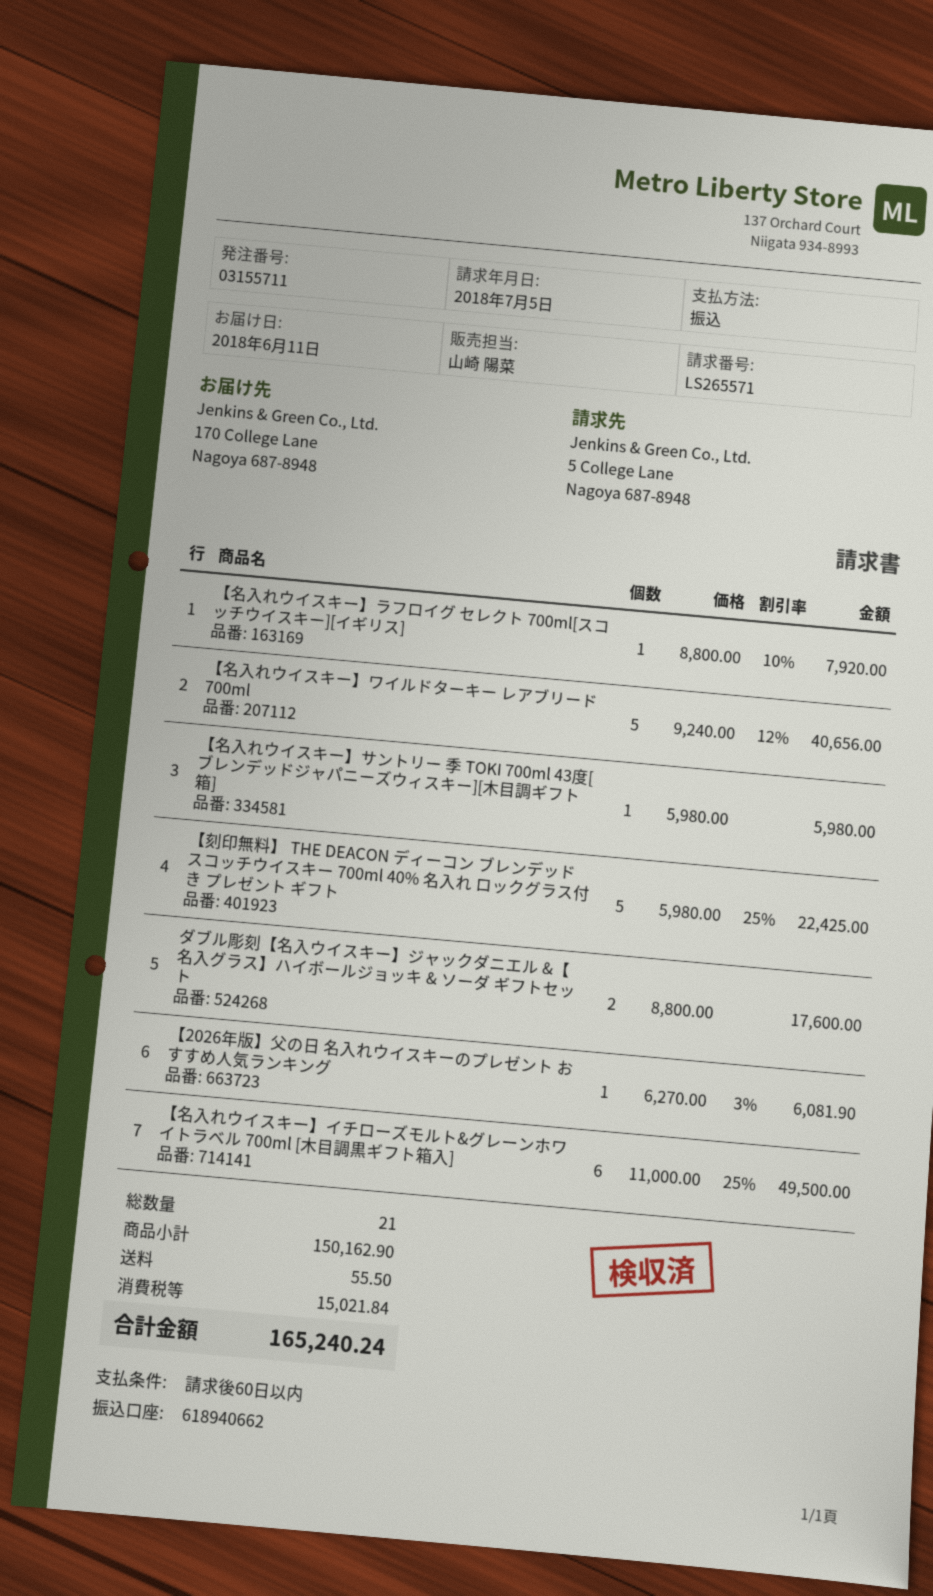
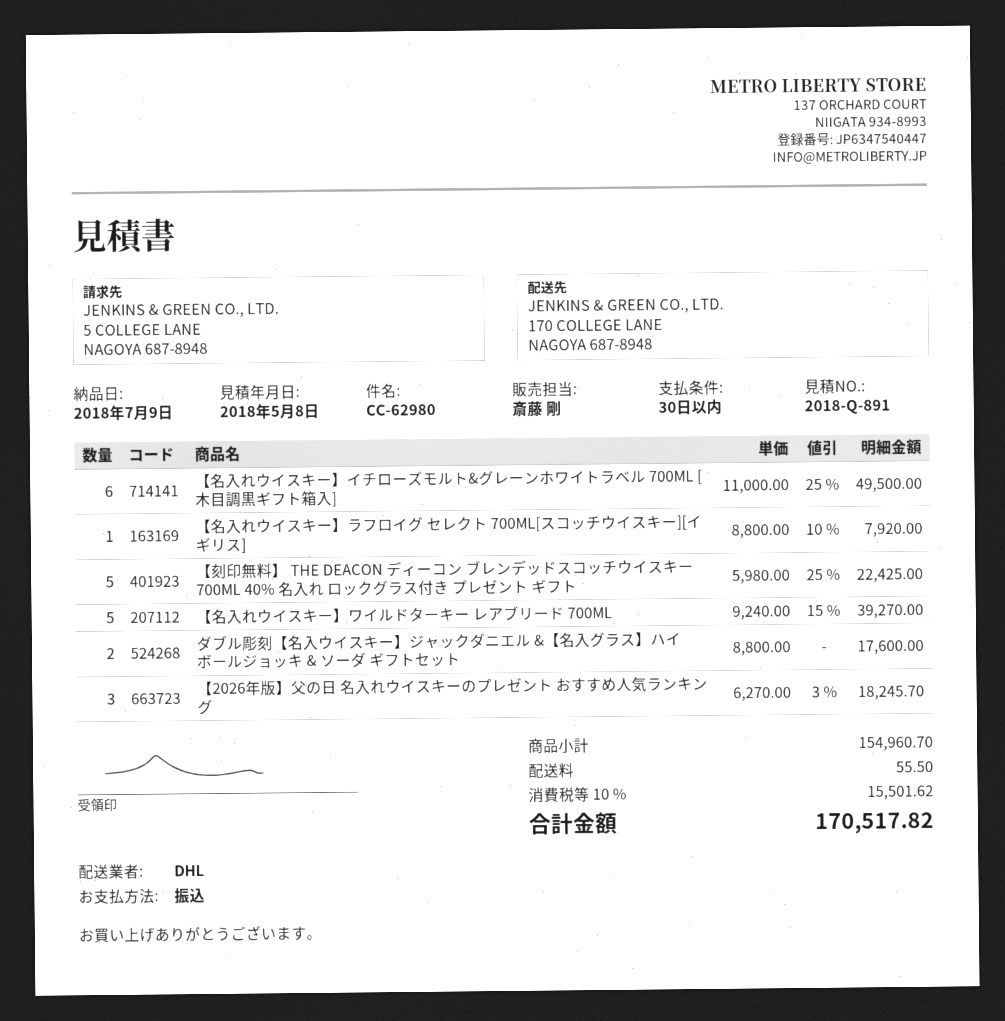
delivery date: 2018-06-11 -> 2018-07-09
payment terms: 60 days -> 30 days
sales rep: 山崎 陽菜 -> 斎藤 剛
【名入れウイスキー】ワイルドターキー レアブリード 700ml: 5 x 9240.00 - 12% = 40656.00 -> 5 x 9240.00 - 15% = 39270.00
【名入れウイスキー】サントリー 季 TOKI 700ml 43度[ブレンデッドジャパニーズウィスキー][木目調ギフト箱]: 1 x 5980.00 = 5980.00 -> none
【2026年版】父の日 名入れウイスキーのプレゼント おすすめ人気ランキング: 1 x 6270.00 - 3% = 6081.90 -> 3 x 6270.00 - 3% = 18245.70
subtotal: 150162.90 -> 154960.70
tax: 15021.84 -> 15501.62
total: 165240.24 -> 170517.82

